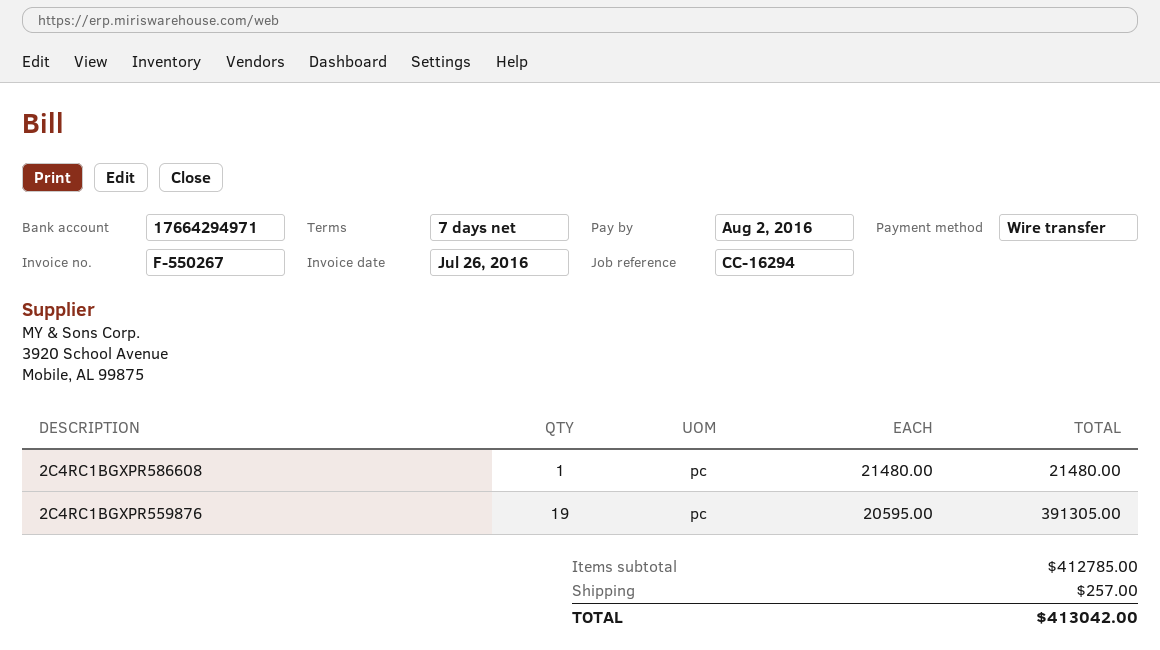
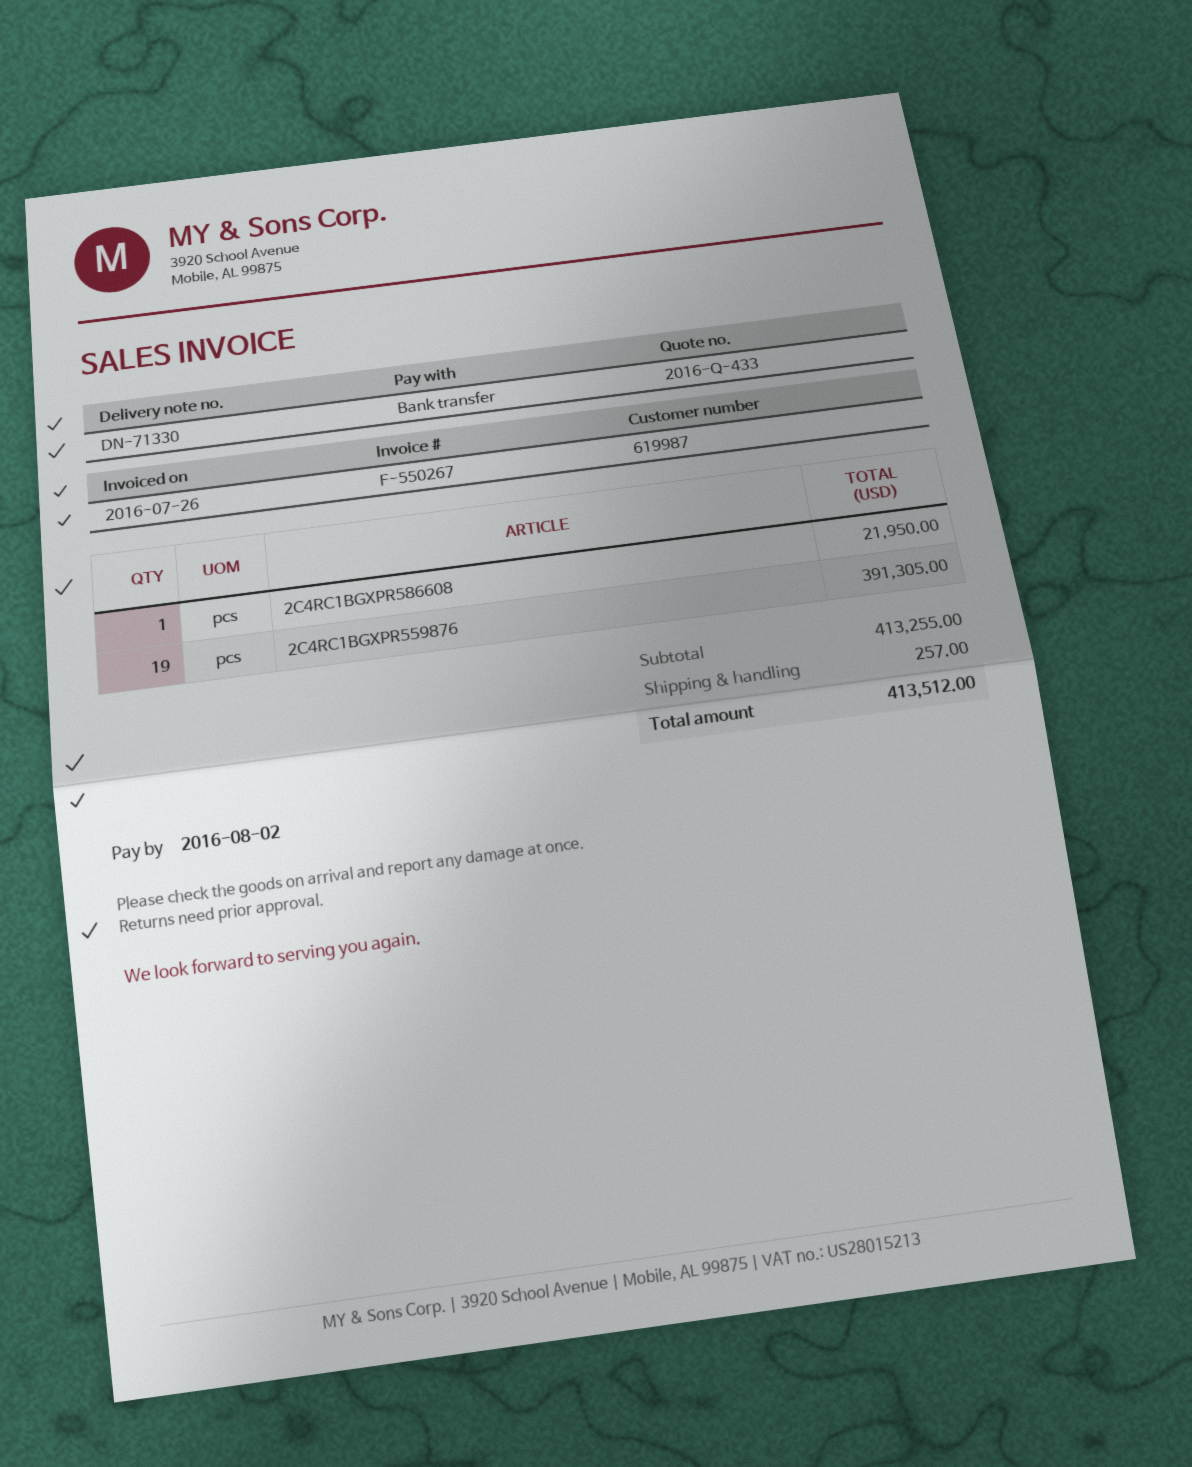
2C4RC1BGXPR586608: 1 for 21480.00 -> 1 for 21950.00
subtotal: 412785.00 -> 413255.00
total: 413042.00 -> 413512.00

